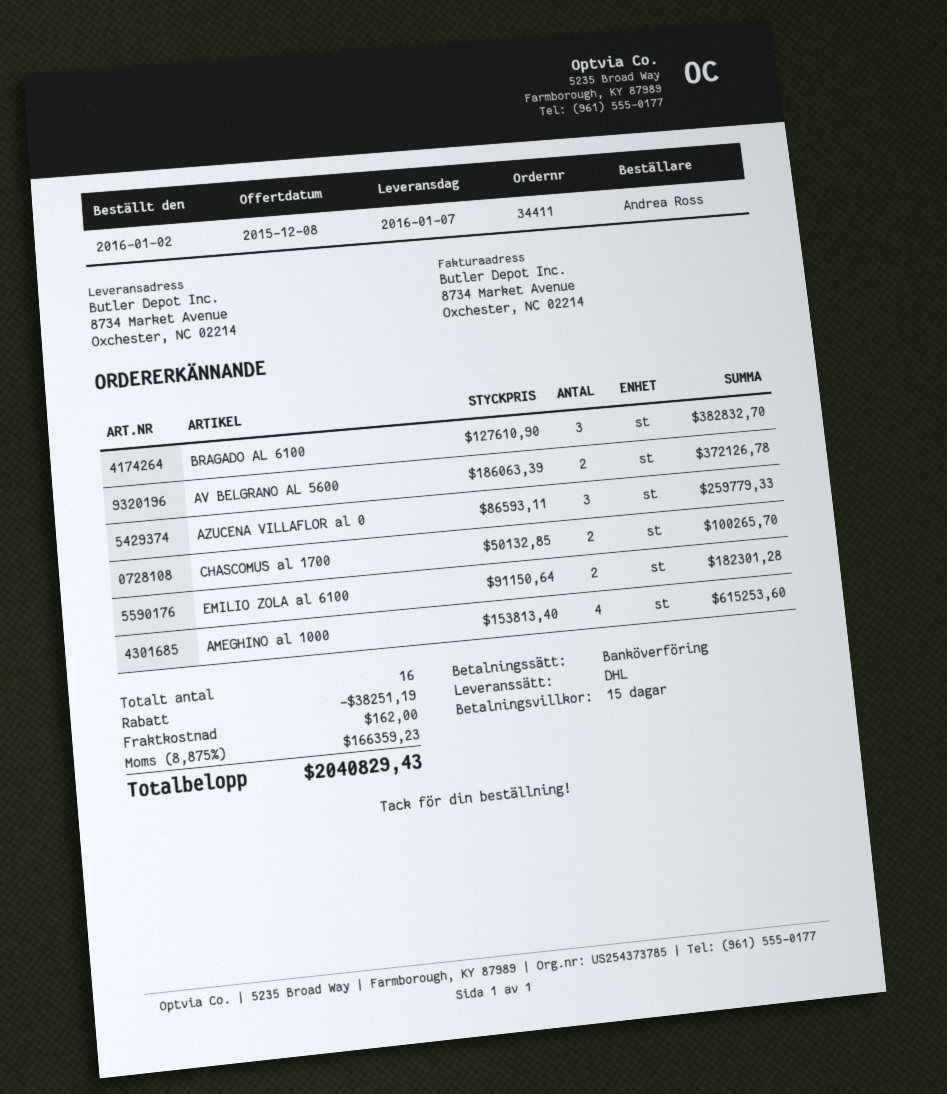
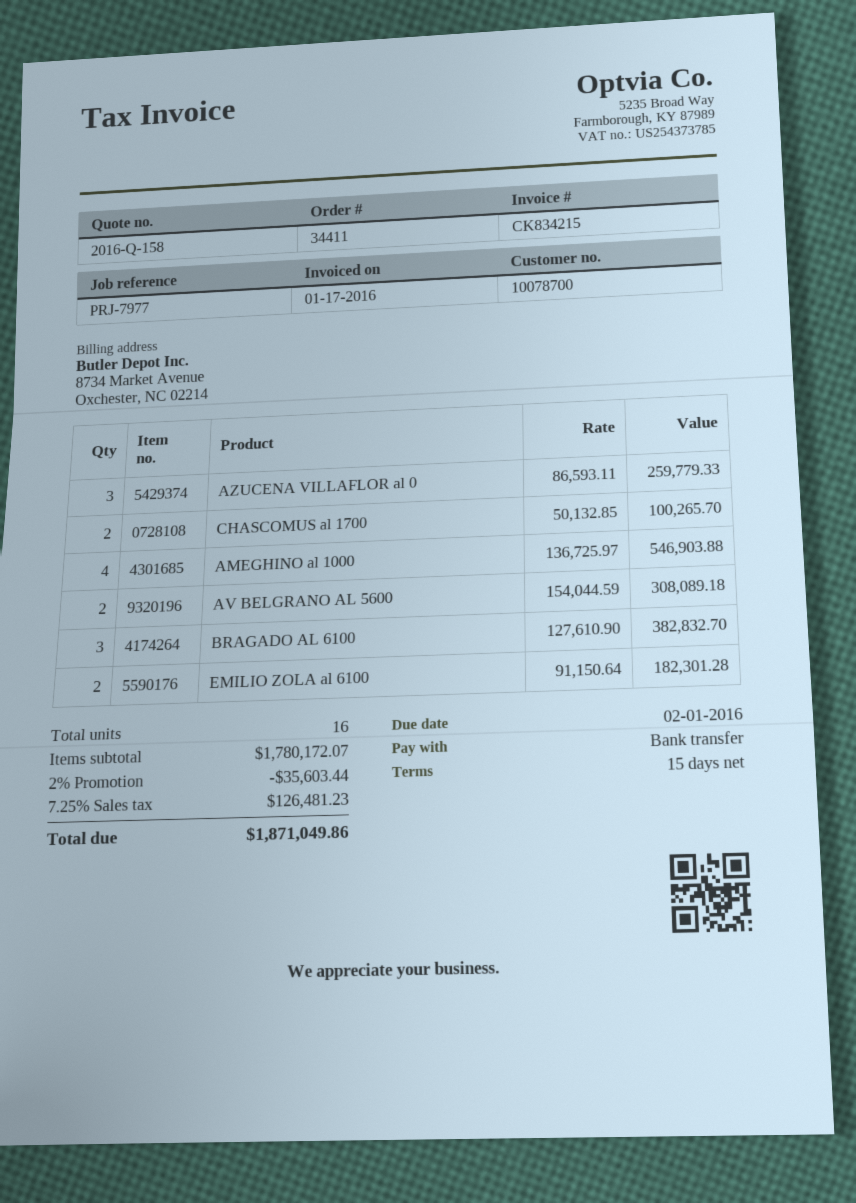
AV BELGRANO AL 5600: 2 x 186063.39 = 372126.78 -> 2 x 154044.59 = 308089.18
AMEGHINO al 1000: 4 x 153813.40 = 615253.60 -> 4 x 136725.97 = 546903.88
discount: 38251.19 -> 35603.44
shipping: 162.00 -> none
tax: 8.875% = 166359.23 -> 7.25% = 126481.23
total: 2040829.43 -> 1871049.86

